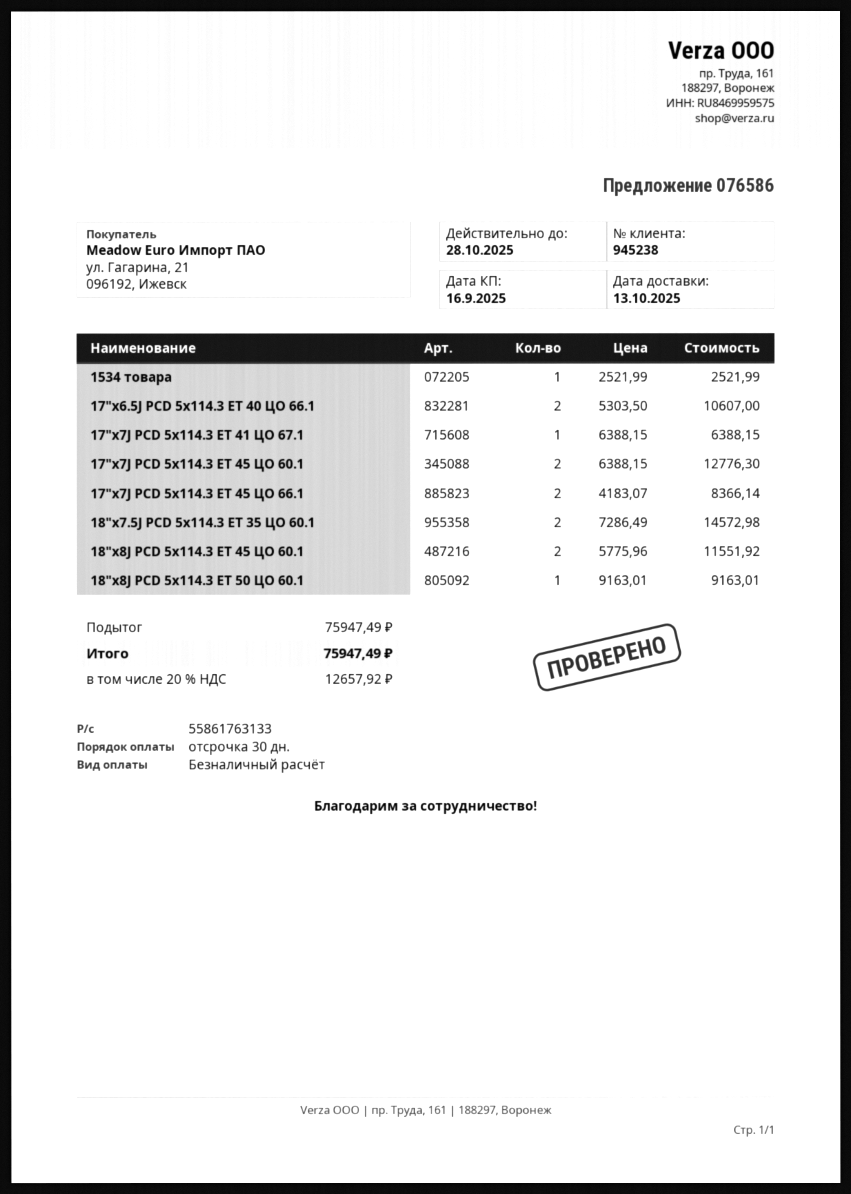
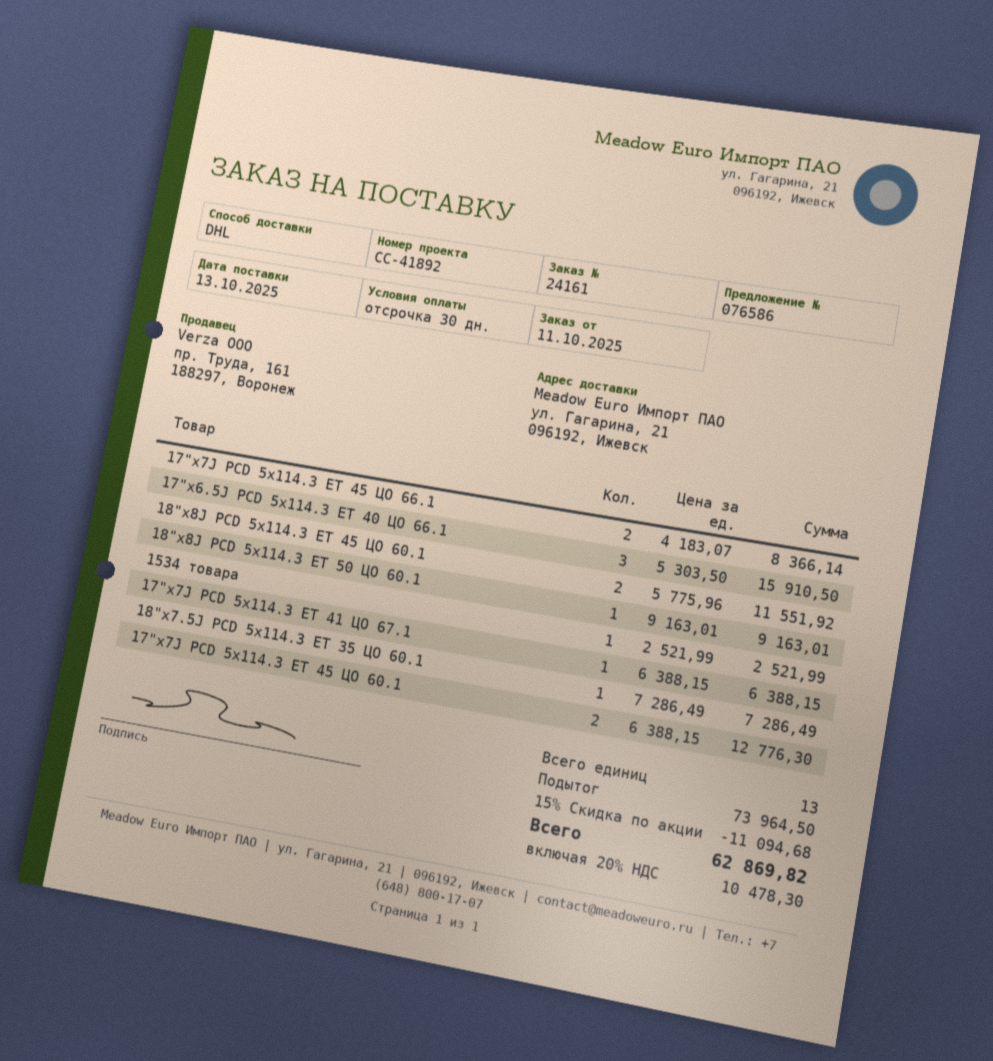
17"x6.5J PCD 5x114.3 ЕТ 40 ЦО 66.1: 2 x 5303.50 = 10607.00 -> 3 x 5303.50 = 15910.50
18"x7.5J PCD 5x114.3 ЕТ 35 ЦО 60.1: 2 x 7286.49 = 14572.98 -> 1 x 7286.49 = 7286.49
subtotal: 75947.49 -> 73964.50
discount: none -> 15% = 11094.68
tax: 20% = 12657.92 -> 20% = 10478.30
total: 75947.49 -> 62869.82

